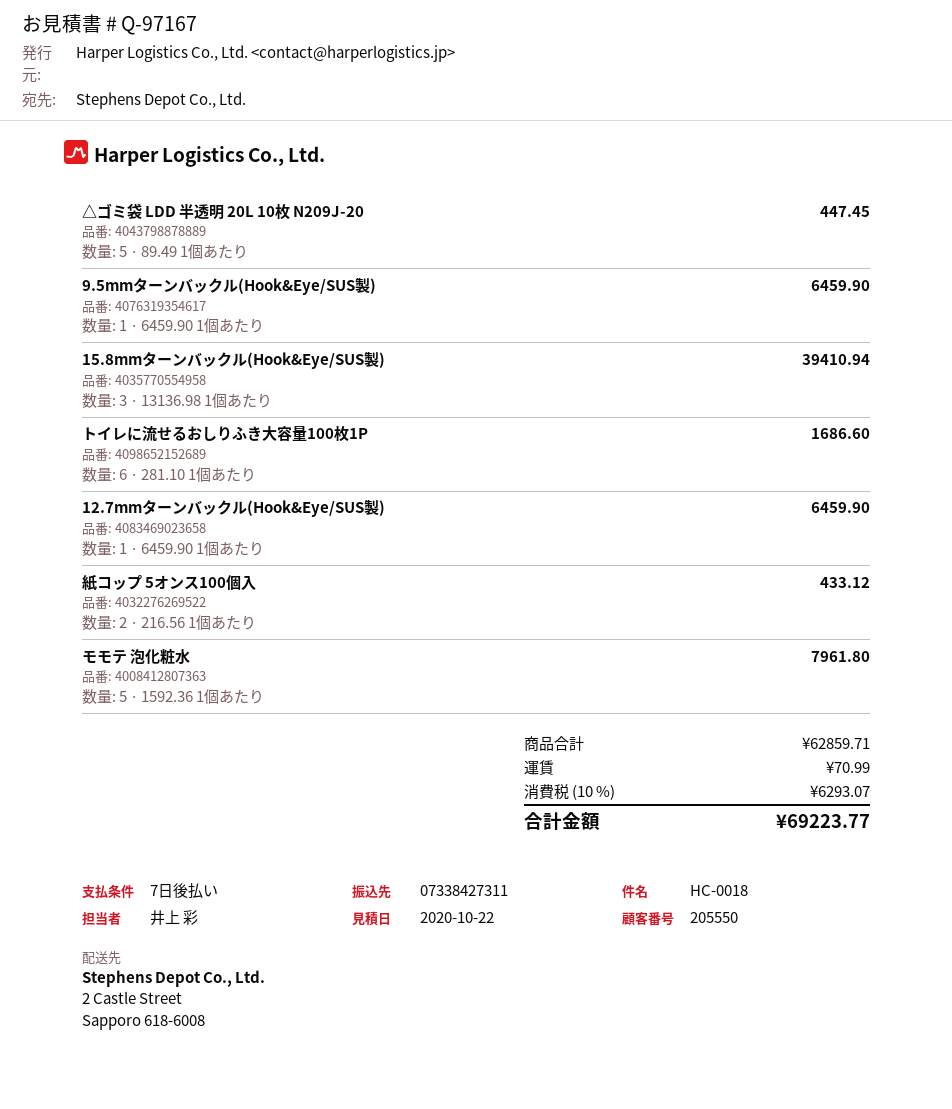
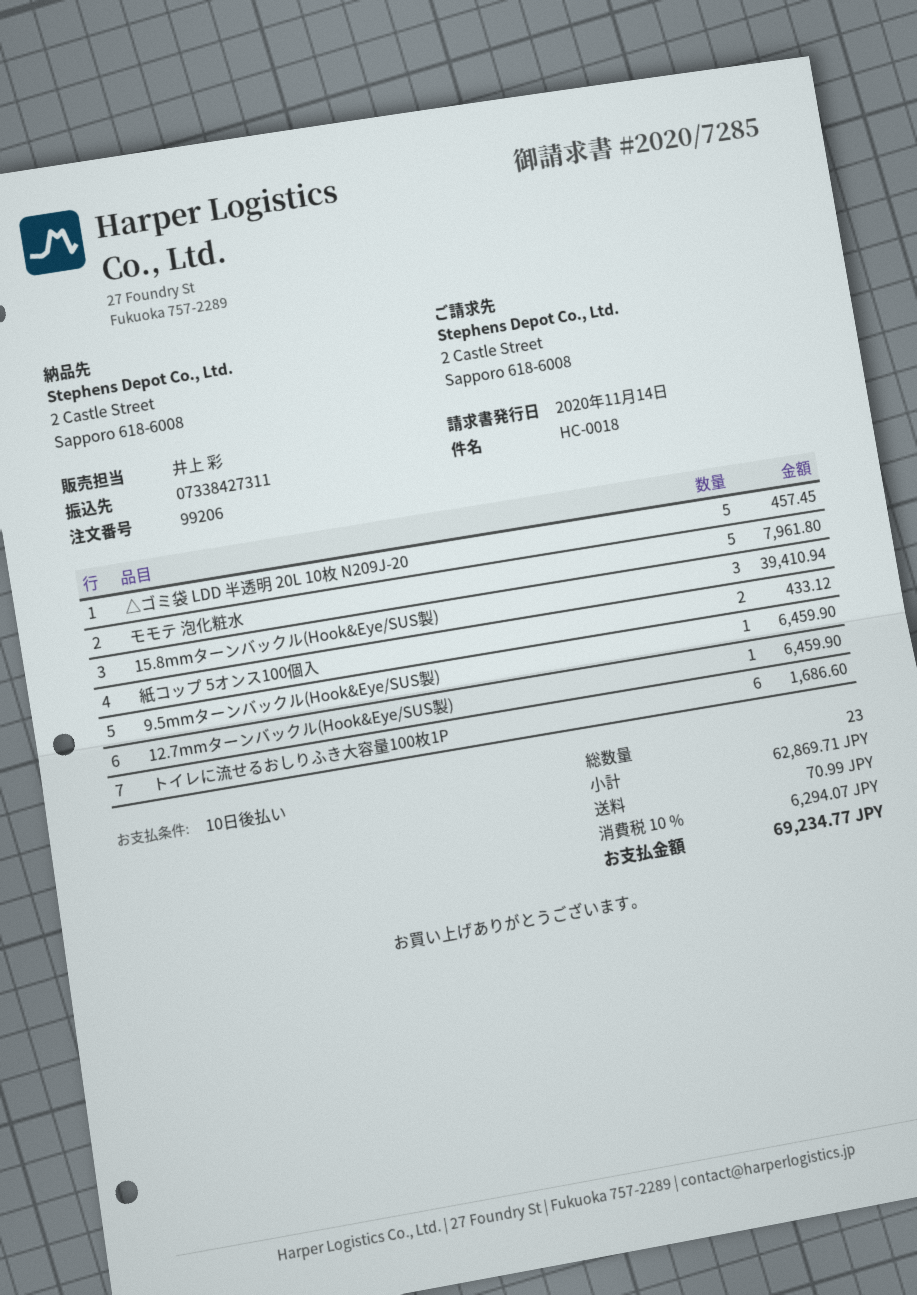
payment terms: 7 days -> 10 days
△ゴミ袋 LDD 半透明 20L 10枚 N209J-20: 5 for 447.45 -> 5 for 457.45
subtotal: 62859.71 -> 62869.71
tax: 10% = 6293.07 -> 10% = 6294.07
total: 69223.77 -> 69234.77

